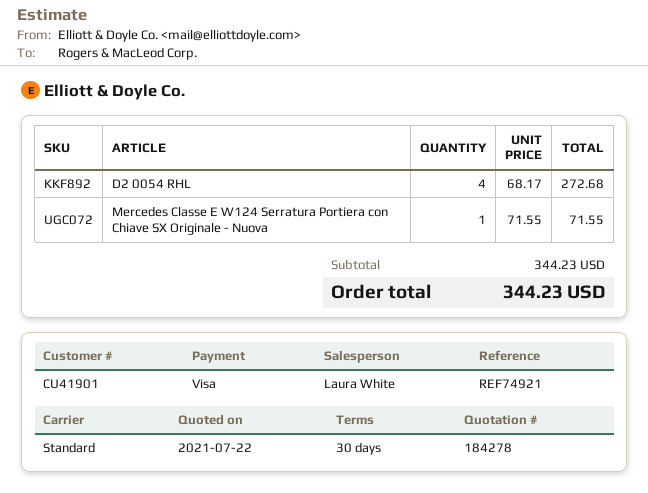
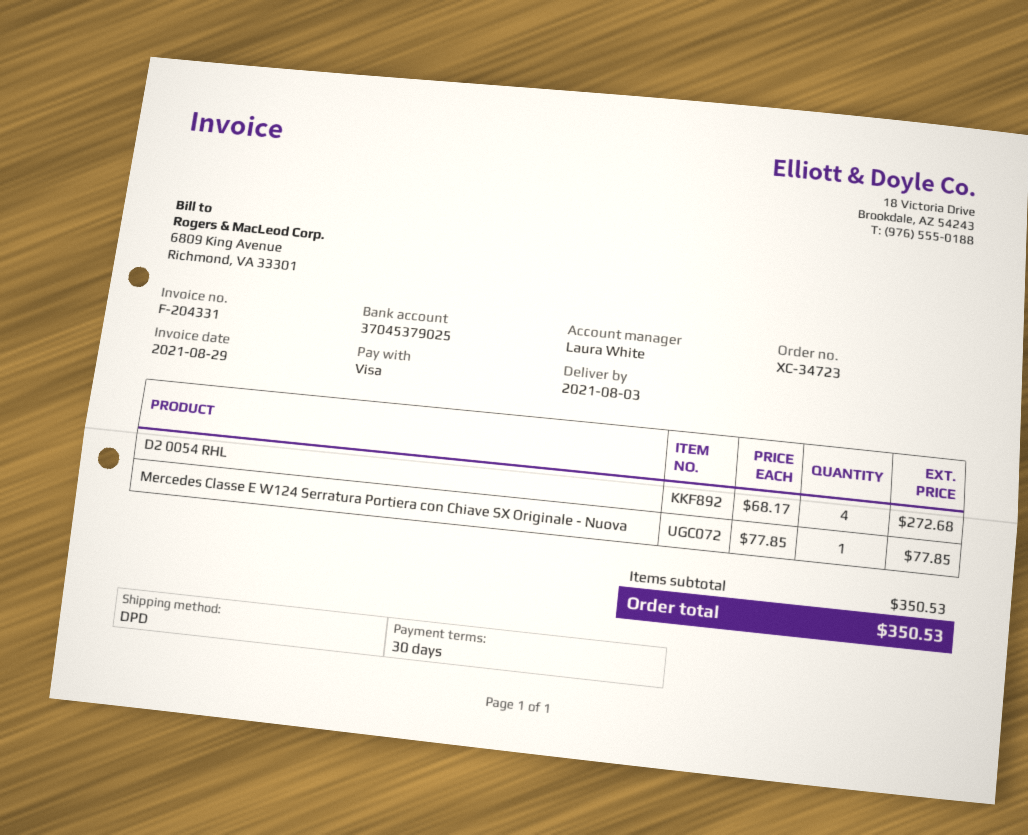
shipping method: standard -> DPD
Mercedes Classe E W124 Serratura Portiera con Chiave SX Originale - Nuova: 1 x 71.55 = 71.55 -> 1 x 77.85 = 77.85
subtotal: 344.23 -> 350.53
total: 344.23 -> 350.53

